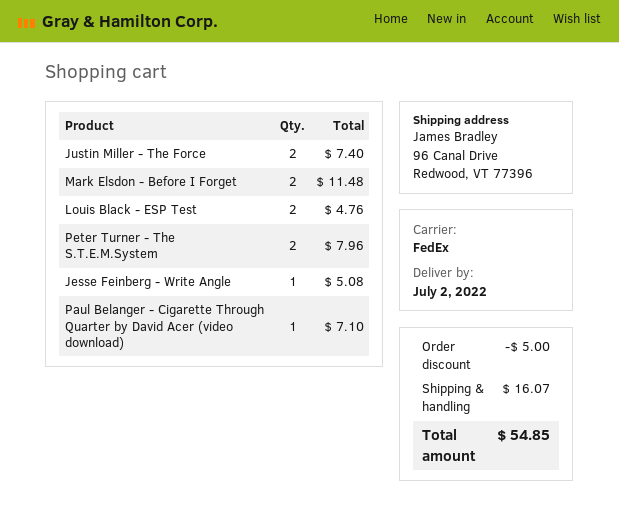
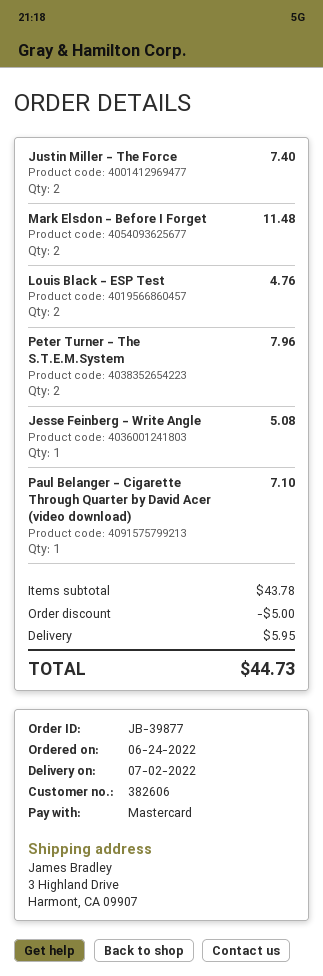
ship to: 96 Canal Drive, Redwood, VT 77396 -> 3 Highland Drive, Harmont, CA 09907
shipping: 16.07 -> 5.95
total: 54.85 -> 44.73

